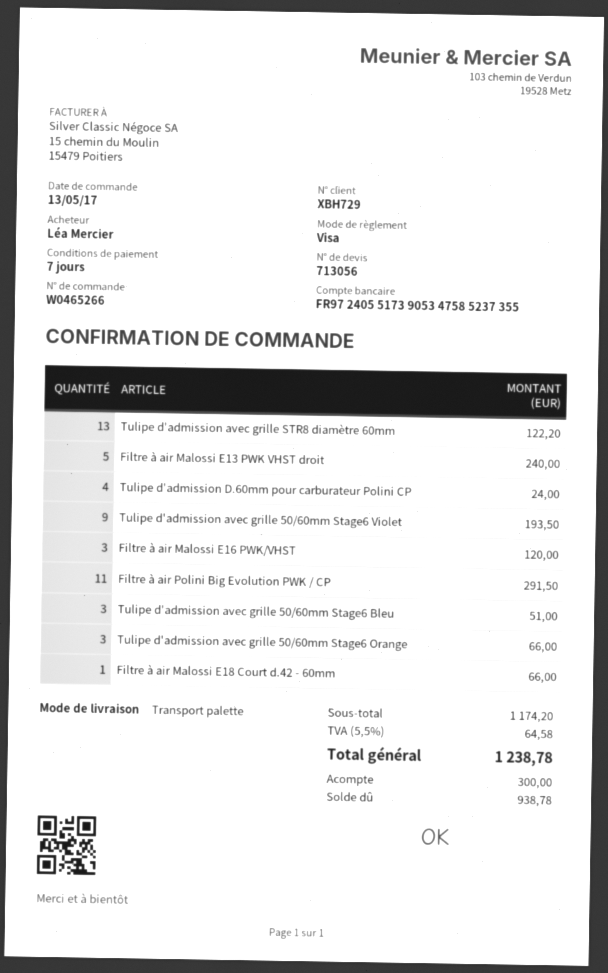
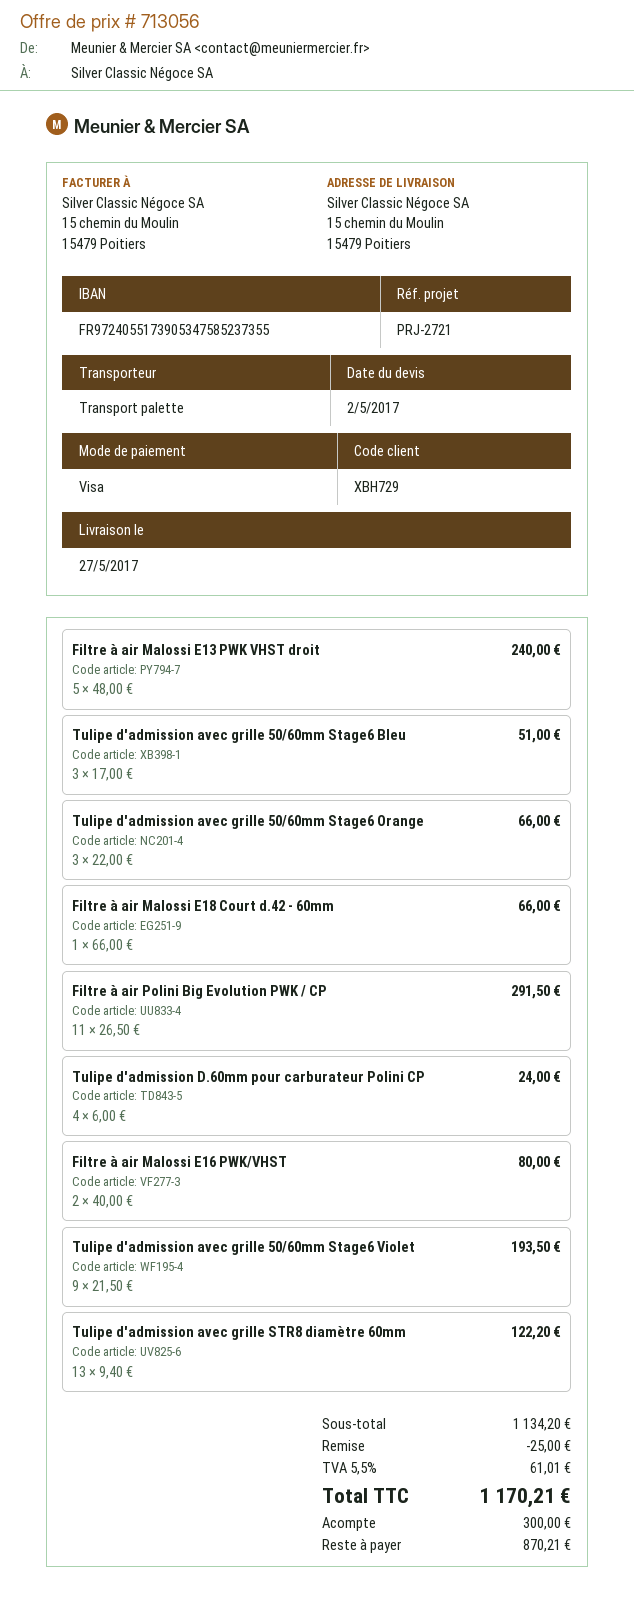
Filtre à air Malossi E16 PWK/VHST: 3 for 120.00 -> 2 for 80.00
subtotal: 1174.20 -> 1134.20
discount: none -> 25.00
tax: 5.5% = 64.58 -> 5.5% = 61.01
total: 1238.78 -> 1170.21
balance: 938.78 -> 870.21

